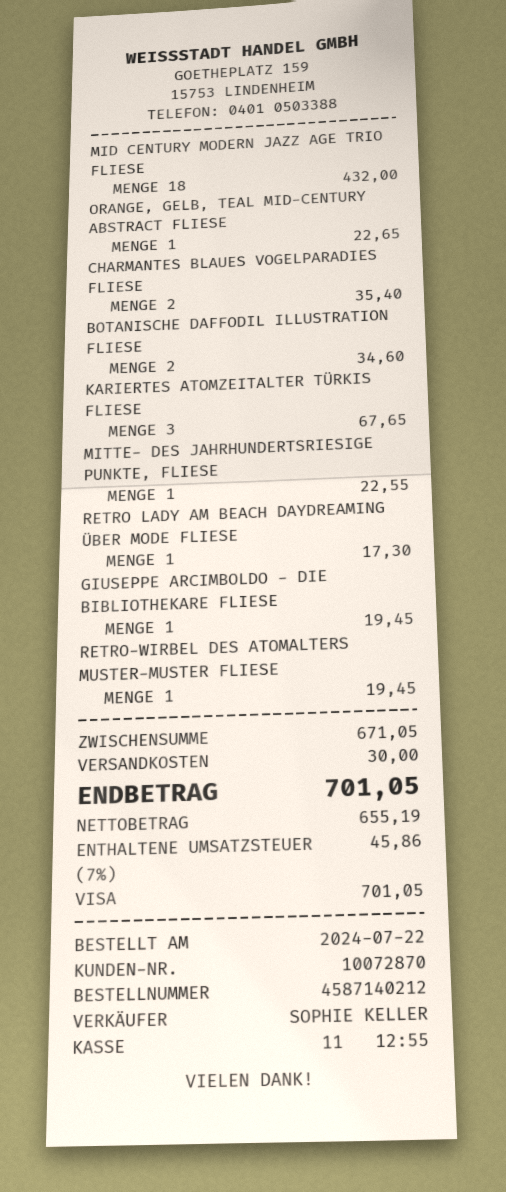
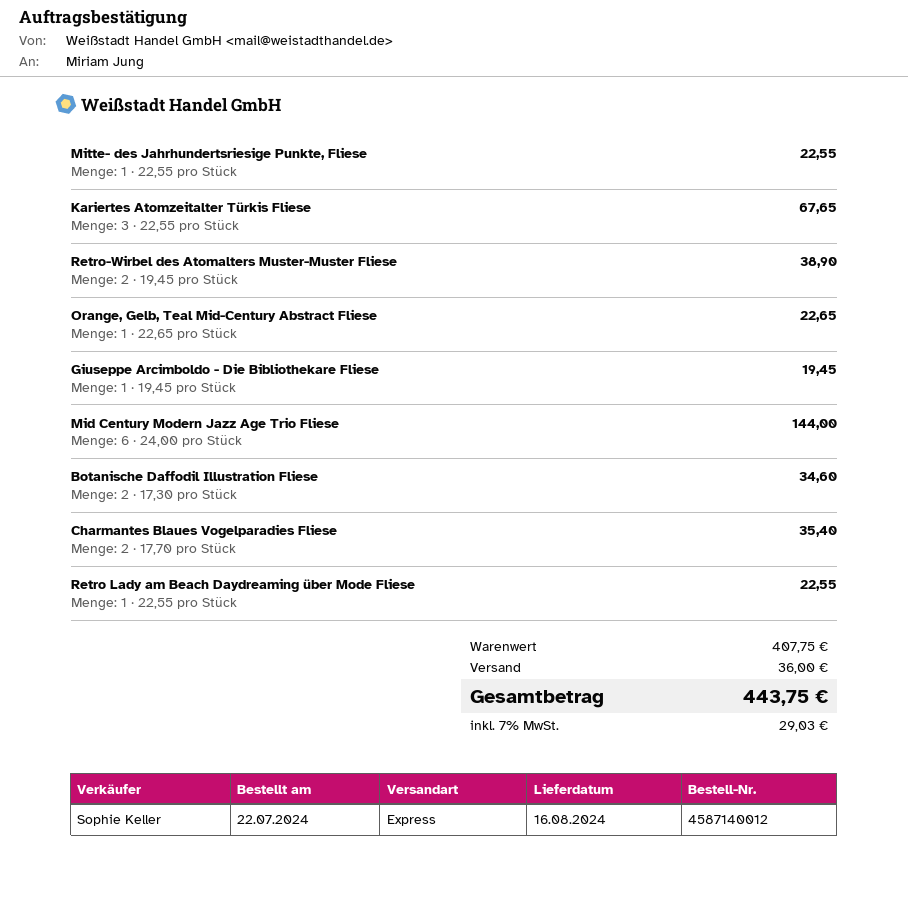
order number: 4587140212 -> 4587140012
MID CENTURY MODERN JAZZ AGE TRIO FLIESE: 18 for 432.00 -> 6 for 144.00
RETRO LADY AM BEACH DAYDREAMING ÜBER MODE FLIESE: 1 for 17.30 -> 1 for 22.55
RETRO-WIRBEL DES ATOMALTERS MUSTER-MUSTER FLIESE: 1 for 19.45 -> 2 for 38.90
subtotal: 671.05 -> 407.75
shipping: 30.00 -> 36.00
tax: 7% = 45.86 -> 7% = 29.03
total: 701.05 -> 443.75

